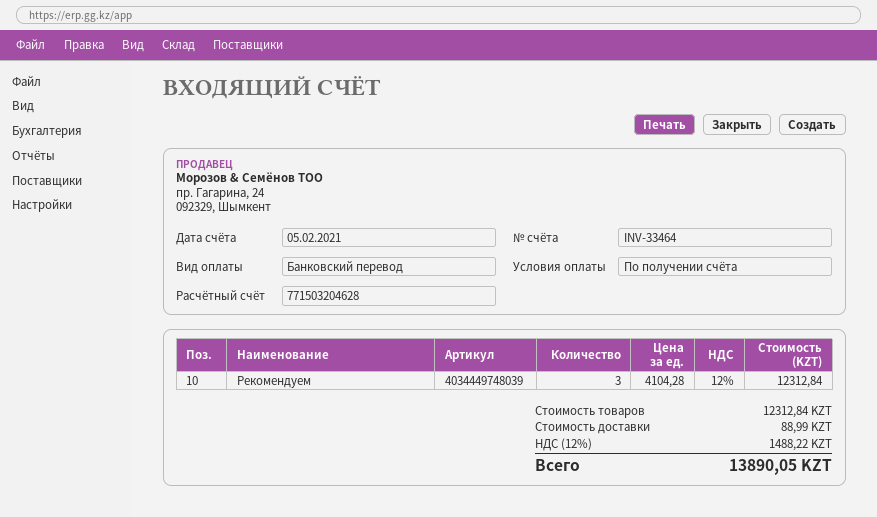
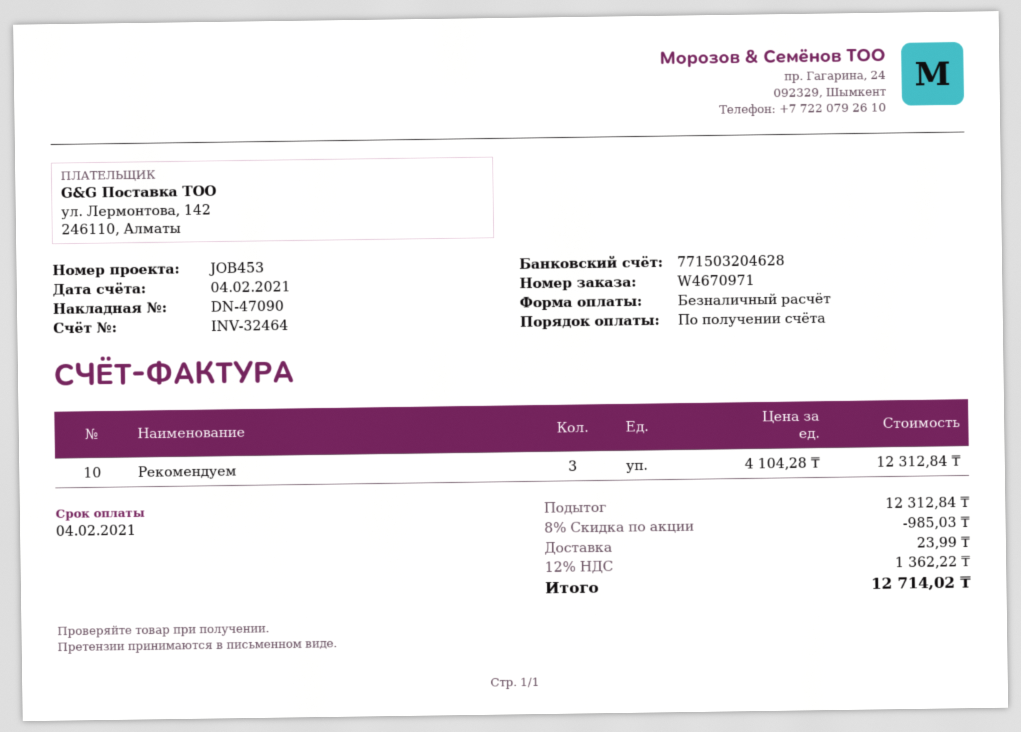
invoice number: INV-33464 -> INV-32464
invoice date: 2021-02-05 -> 2021-02-04
discount: none -> 8% = 985.03
shipping: 88.99 -> 23.99
tax: 12% = 1488.22 -> 12% = 1362.22
total: 13890.05 -> 12714.02

